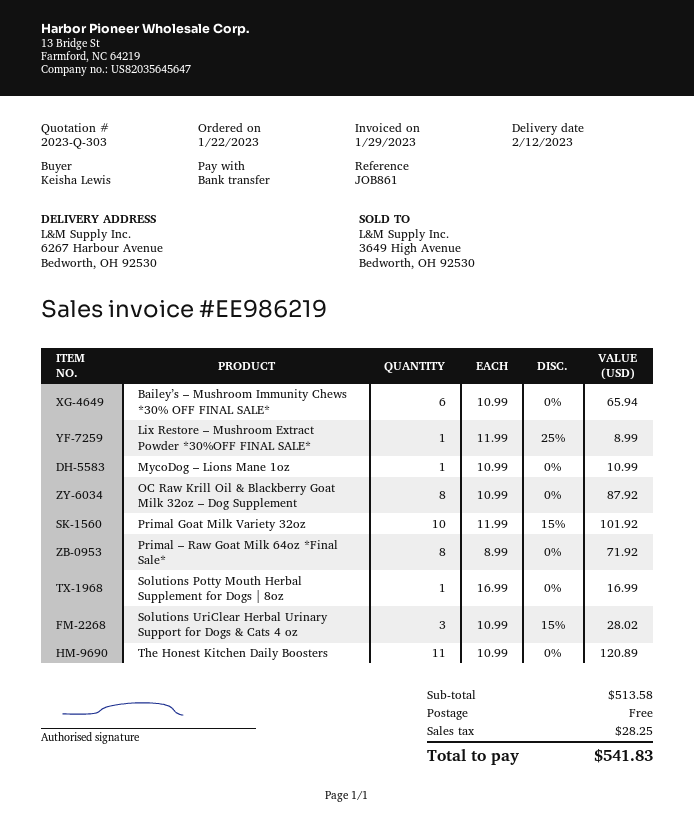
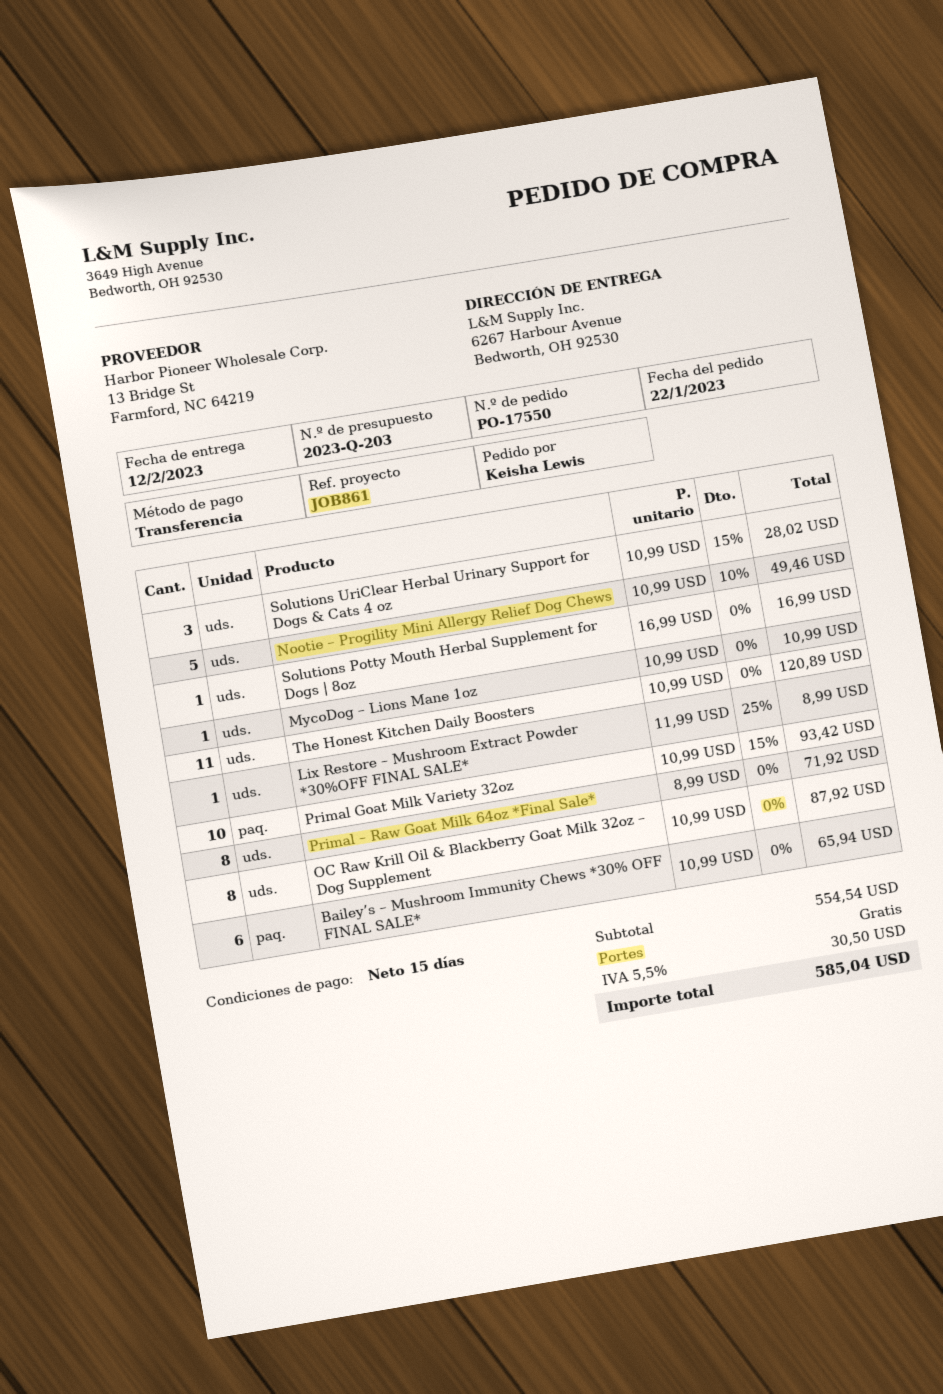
quote number: 2023-Q-303 -> 2023-Q-203
Primal Goat Milk Variety 32oz: 10 x 11.99 - 15% = 101.92 -> 10 x 10.99 - 15% = 93.42
Nootie – Progility Mini Allergy Relief Dog Chews: none -> 5 x 10.99 - 10% = 49.46
subtotal: 513.58 -> 554.54
tax: 28.25 -> 30.50
total: 541.83 -> 585.04

